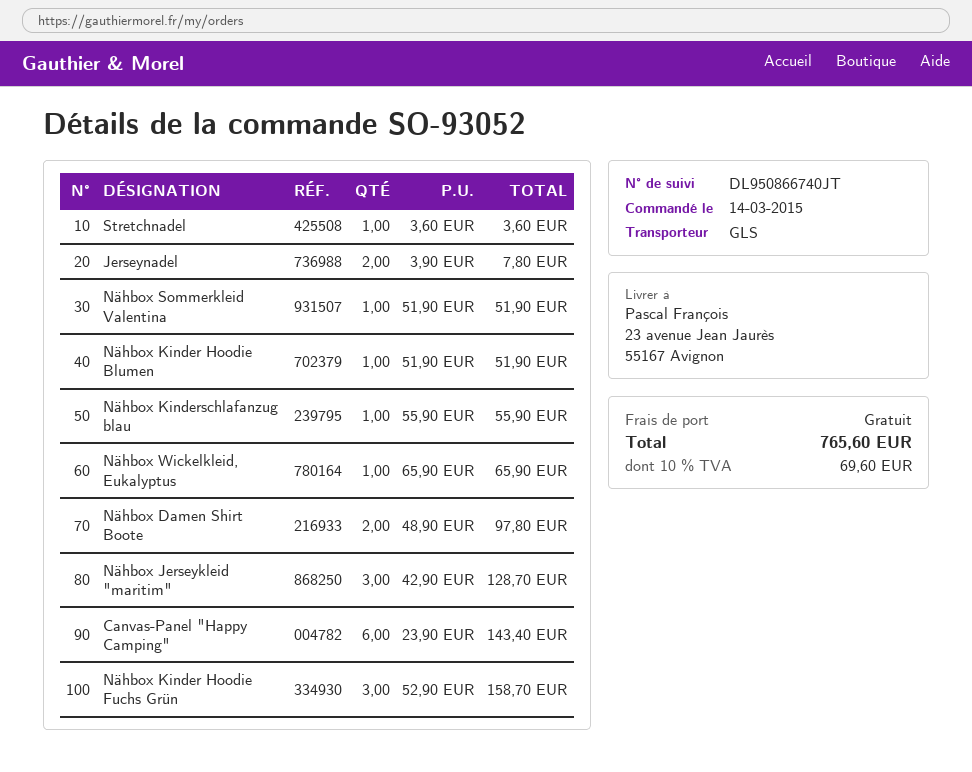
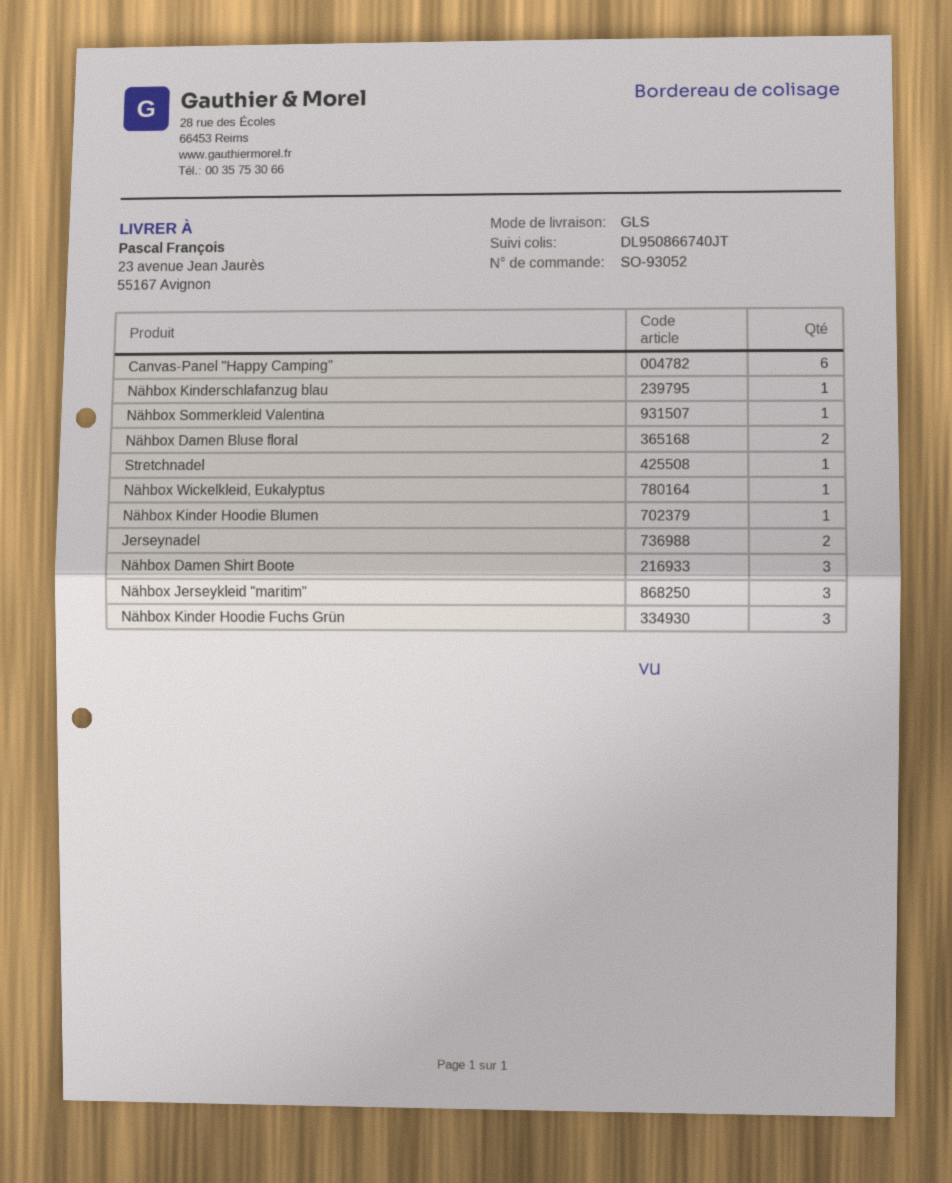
Nähbox Damen Shirt Boote: 2 -> 3
Nähbox Damen Bluse floral: none -> 2

